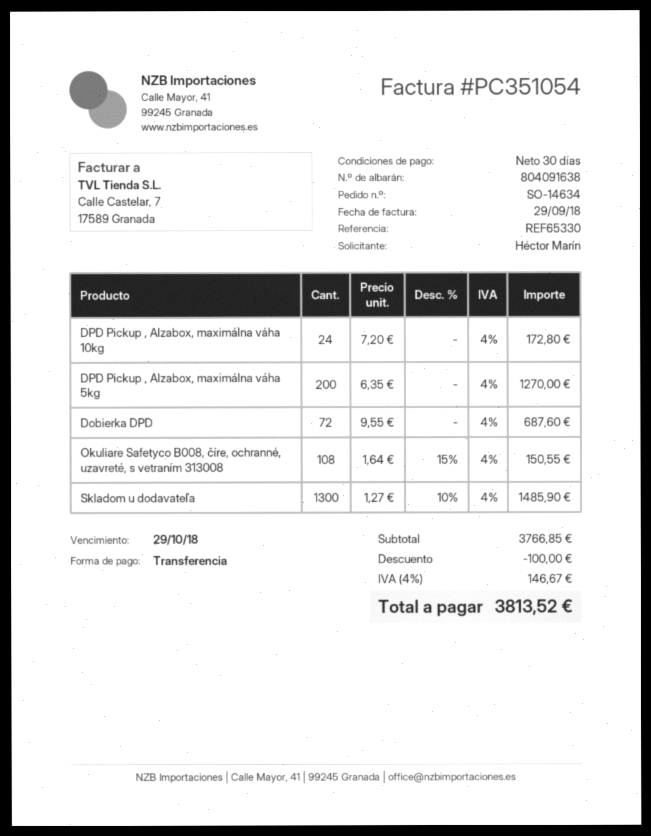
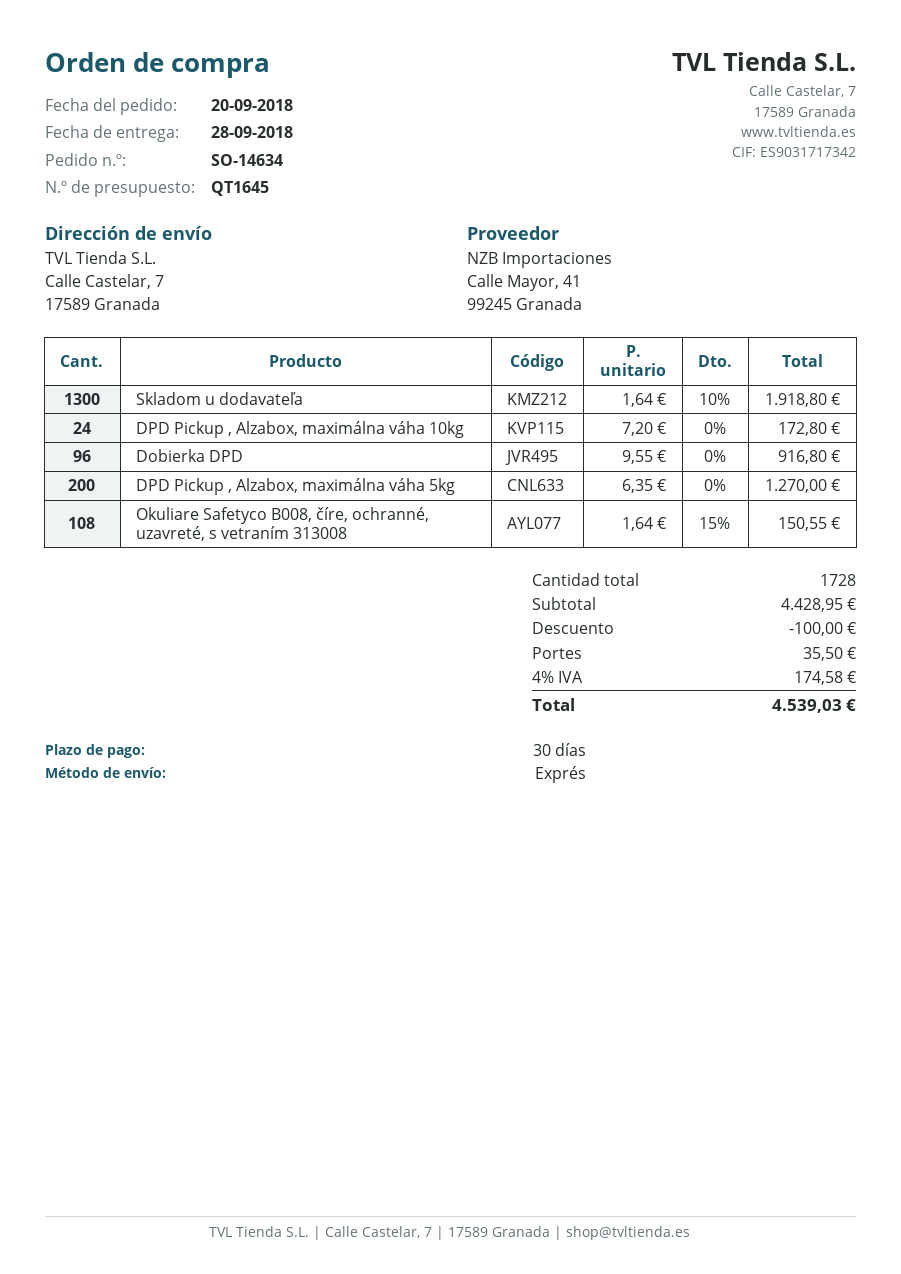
Dobierka DPD: 72 x 9.55 = 687.60 -> 96 x 9.55 = 916.80
Skladom u dodavateľa: 1300 x 1.27 - 10% = 1485.90 -> 1300 x 1.64 - 10% = 1918.80
subtotal: 3766.85 -> 4428.95
shipping: none -> 35.50
tax: 4% = 146.67 -> 4% = 174.58
total: 3813.52 -> 4539.03

